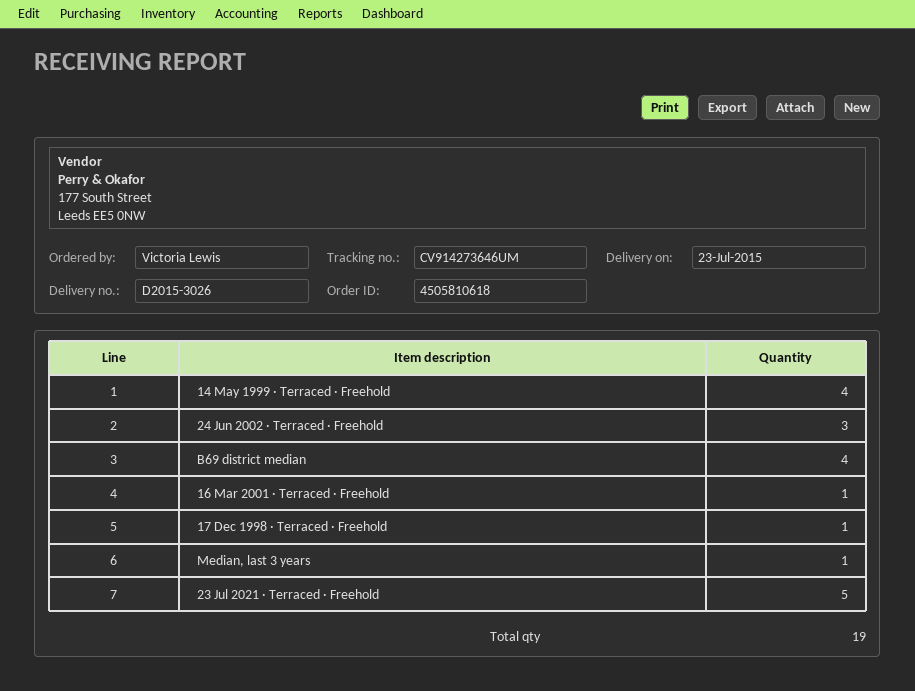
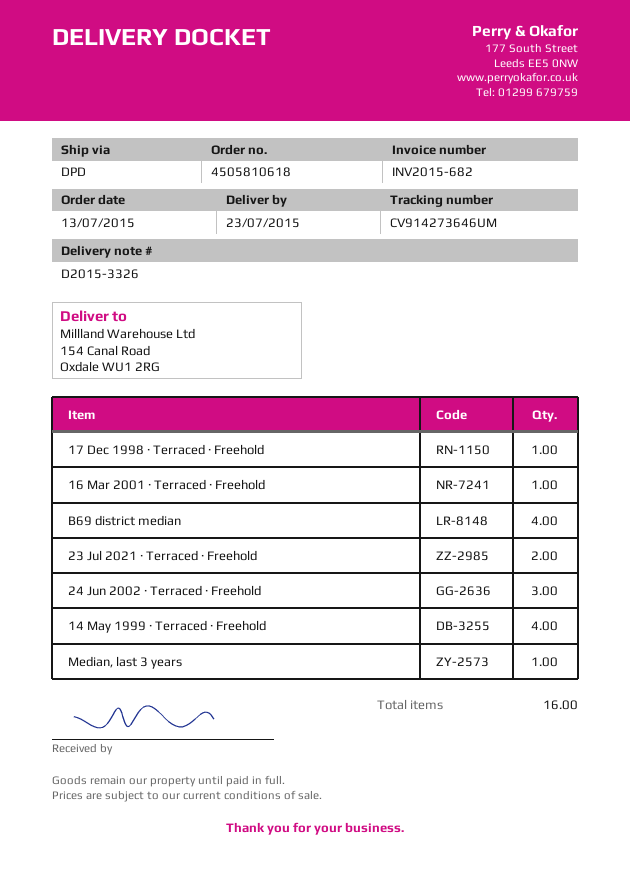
delivery note number: D2015-3026 -> D2015-3326
23 Jul 2021 · Terraced · Freehold: 5 -> 2
total quantity: 19 -> 16

